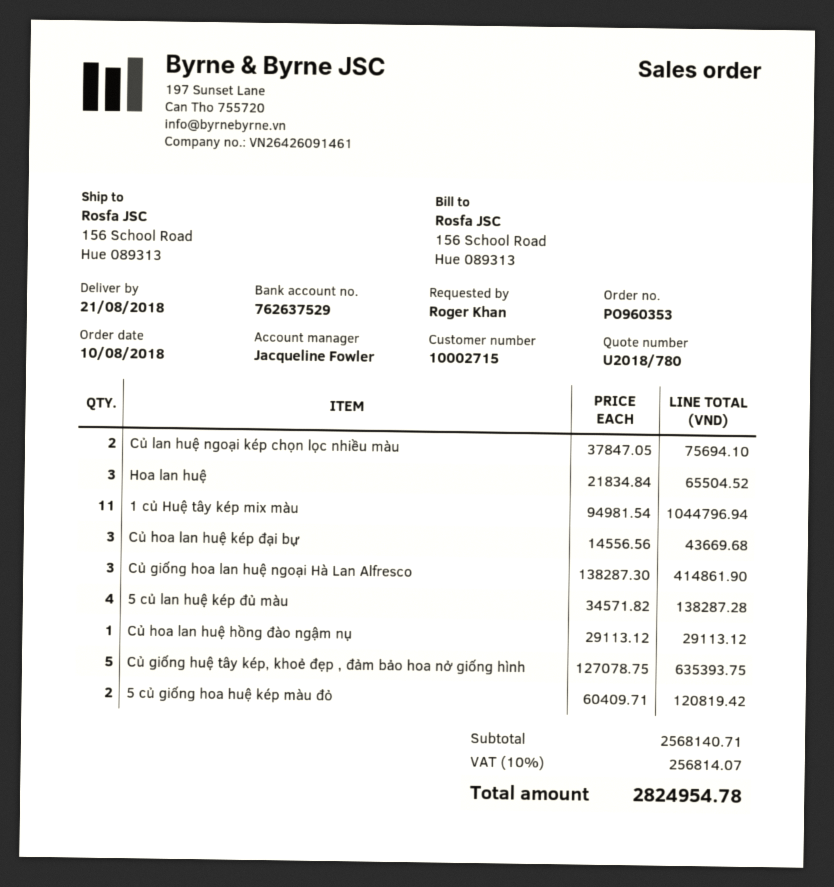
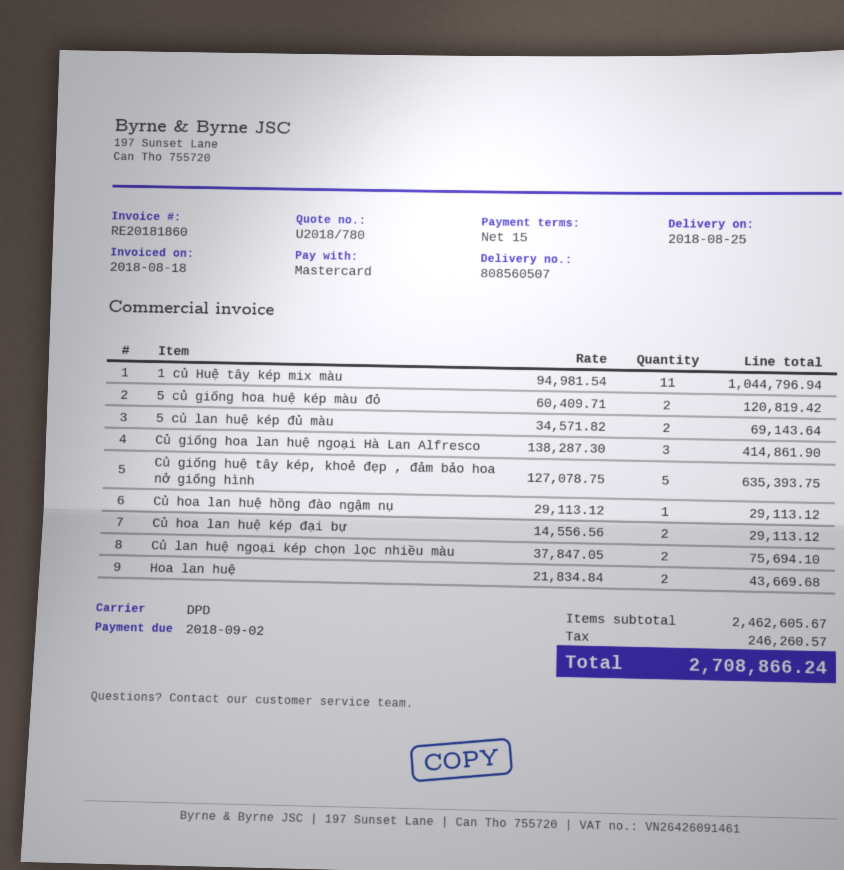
delivery date: 2018-08-21 -> 2018-08-25
Hoa lan huệ: 3 x 21834.84 = 65504.52 -> 2 x 21834.84 = 43669.68
Củ hoa lan huệ kép đại bự: 3 x 14556.56 = 43669.68 -> 2 x 14556.56 = 29113.12
5 củ lan huệ kép đủ màu: 4 x 34571.82 = 138287.28 -> 2 x 34571.82 = 69143.64
subtotal: 2568140.71 -> 2462605.67
tax: 256814.07 -> 246260.57
total: 2824954.78 -> 2708866.24

